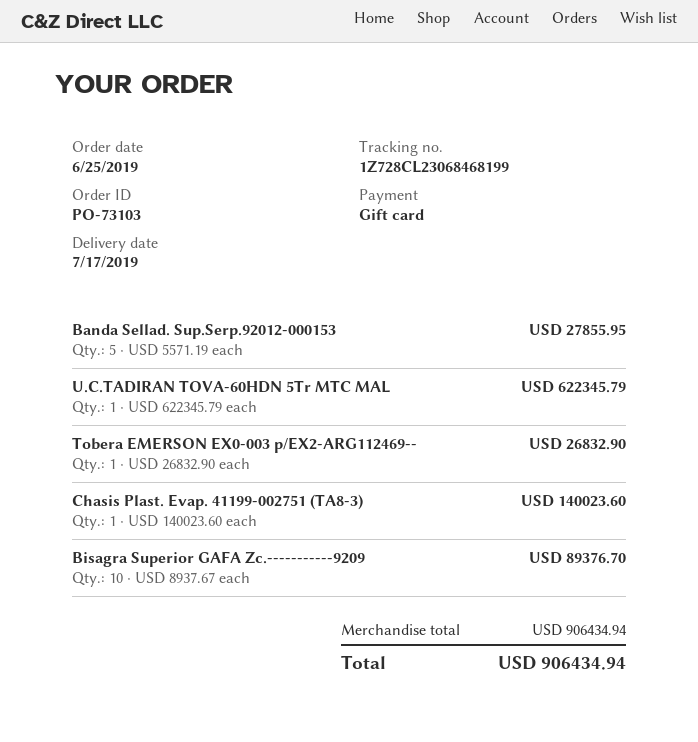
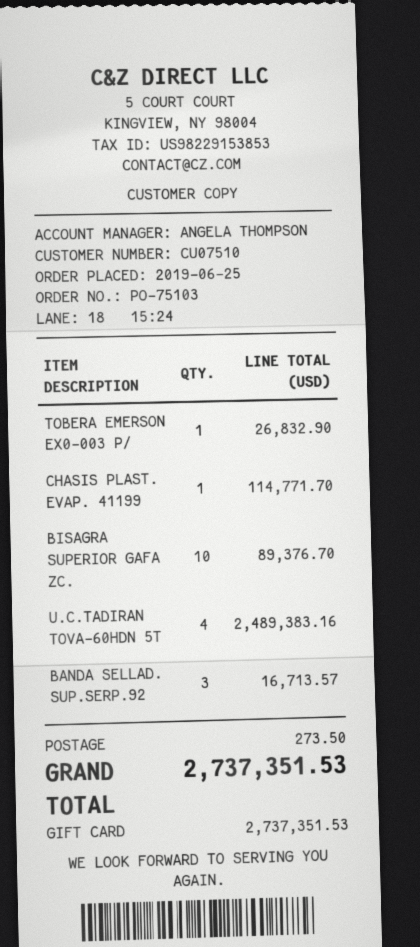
order number: PO-73103 -> PO-75103
Banda Sellad. Sup.Serp.92012-000153: 5 for 27855.95 -> 3 for 16713.57
U.C.TADIRAN TOVA-60HDN 5Tr MTC MAL: 1 for 622345.79 -> 4 for 2489383.16
Chasis Plast. Evap. 41199-002751 (TA8-3): 1 for 140023.60 -> 1 for 114771.70
shipping: none -> 273.50
total: 906434.94 -> 2737351.53

